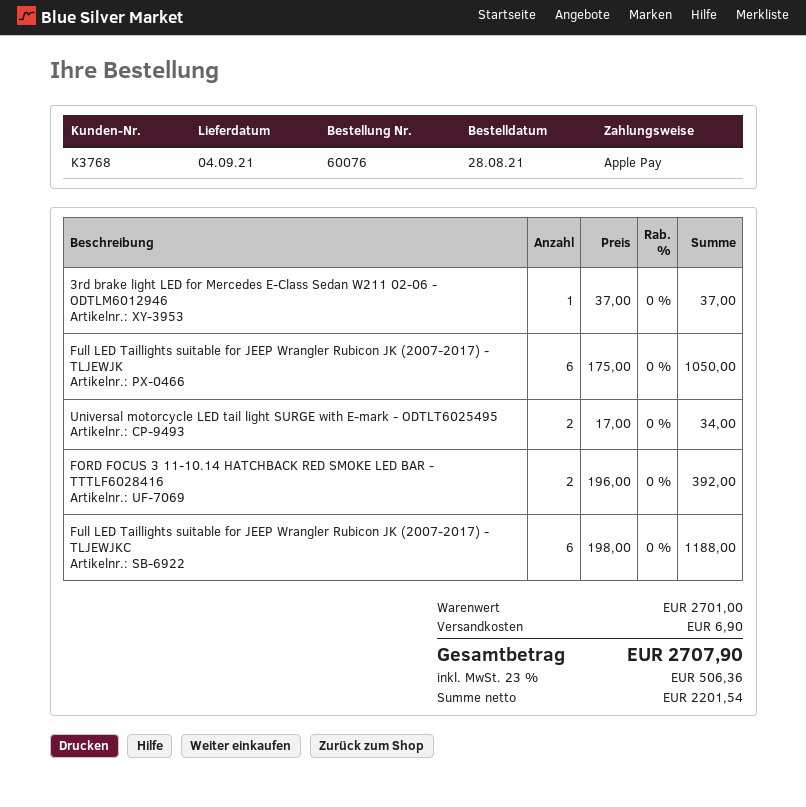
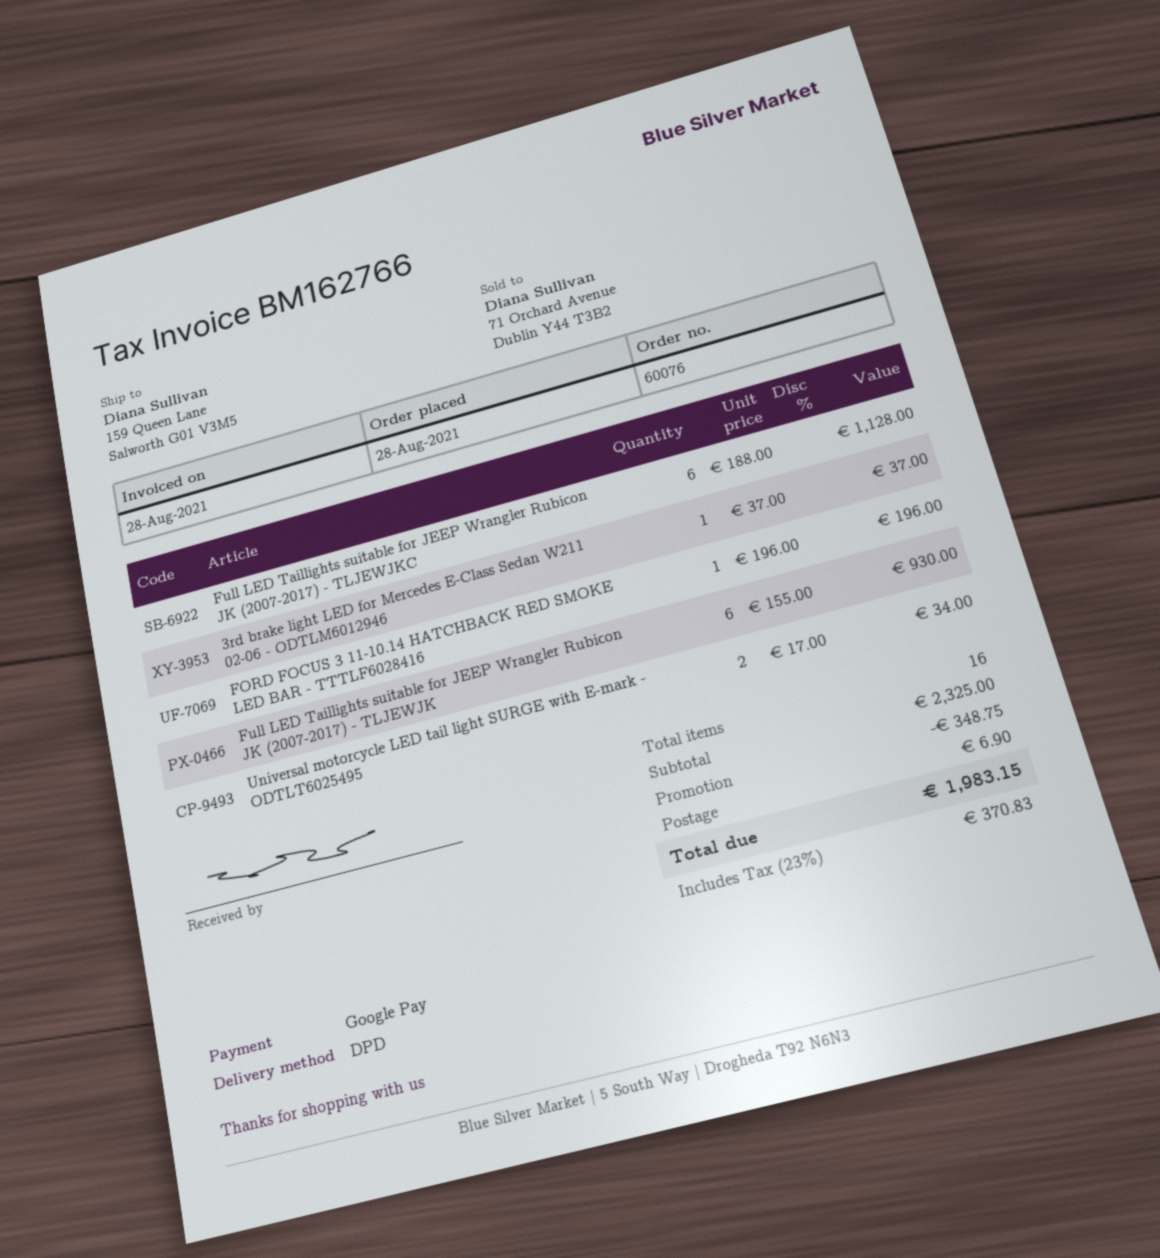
payment method: Apple Pay -> Google Pay
Full LED Taillights suitable for JEEP Wrangler Rubicon JK (2007-2017) - TLJEWJK: 6 x 175.00 = 1050.00 -> 6 x 155.00 = 930.00
FORD FOCUS 3 11-10.14 HATCHBACK RED SMOKE LED BAR - TTTLF6028416: 2 x 196.00 = 392.00 -> 1 x 196.00 = 196.00
Full LED Taillights suitable for JEEP Wrangler Rubicon JK (2007-2017) - TLJEWJKC: 6 x 198.00 = 1188.00 -> 6 x 188.00 = 1128.00
subtotal: 2701.00 -> 2325.00
discount: none -> 348.75
tax: 23% = 506.36 -> 23% = 370.83
total: 2707.90 -> 1983.15

